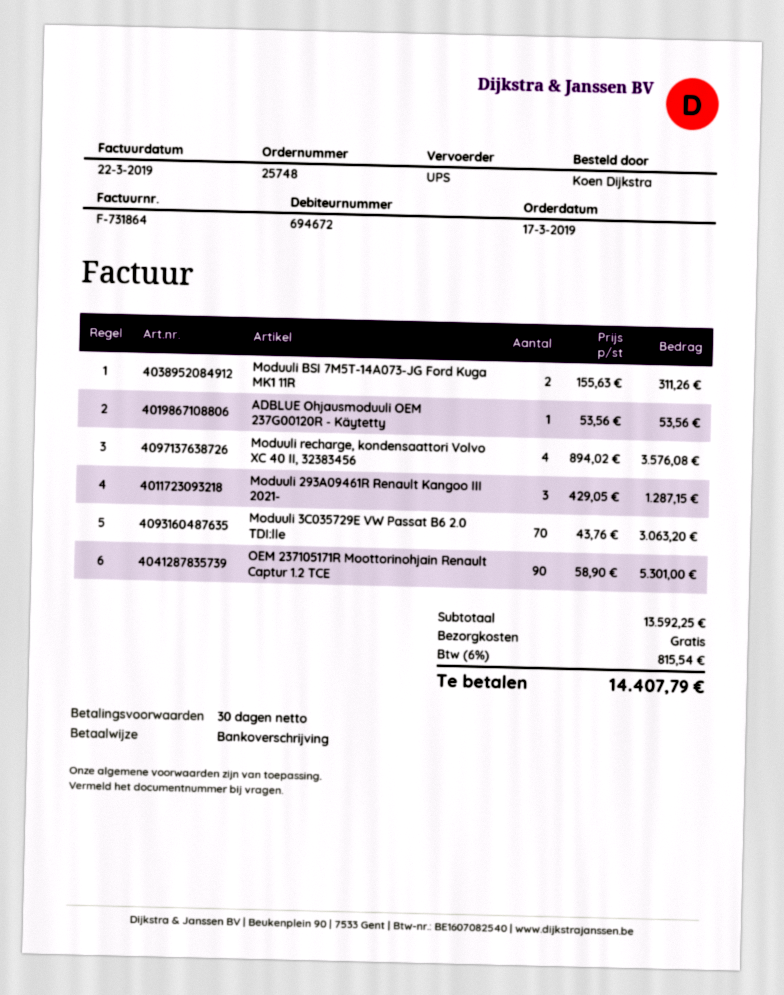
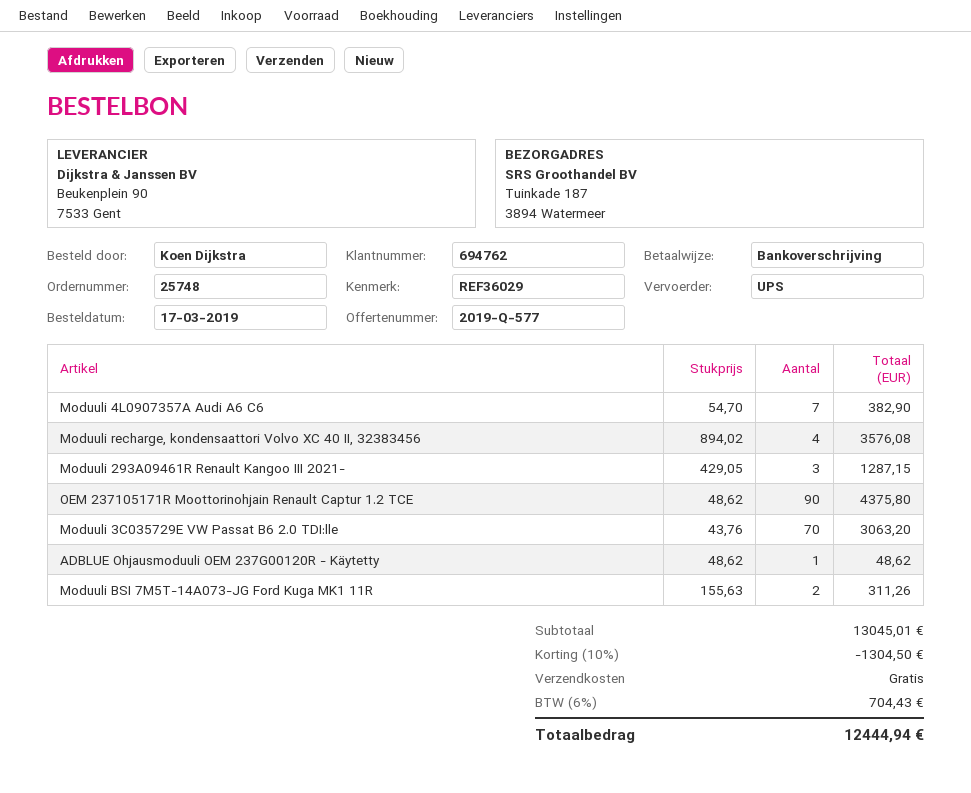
customer number: 694672 -> 694762
ADBLUE Ohjausmoduuli OEM 237G00120R - Käytetty: 1 x 53.56 = 53.56 -> 1 x 48.62 = 48.62
OEM 237105171R Moottorinohjain Renault Captur 1.2 TCE: 90 x 58.90 = 5301.00 -> 90 x 48.62 = 4375.80
Moduuli 4L0907357A Audi A6 C6: none -> 7 x 54.70 = 382.90
subtotal: 13592.25 -> 13045.01
discount: none -> 10% = 1304.50
tax: 6% = 815.54 -> 6% = 704.43
total: 14407.79 -> 12444.94

